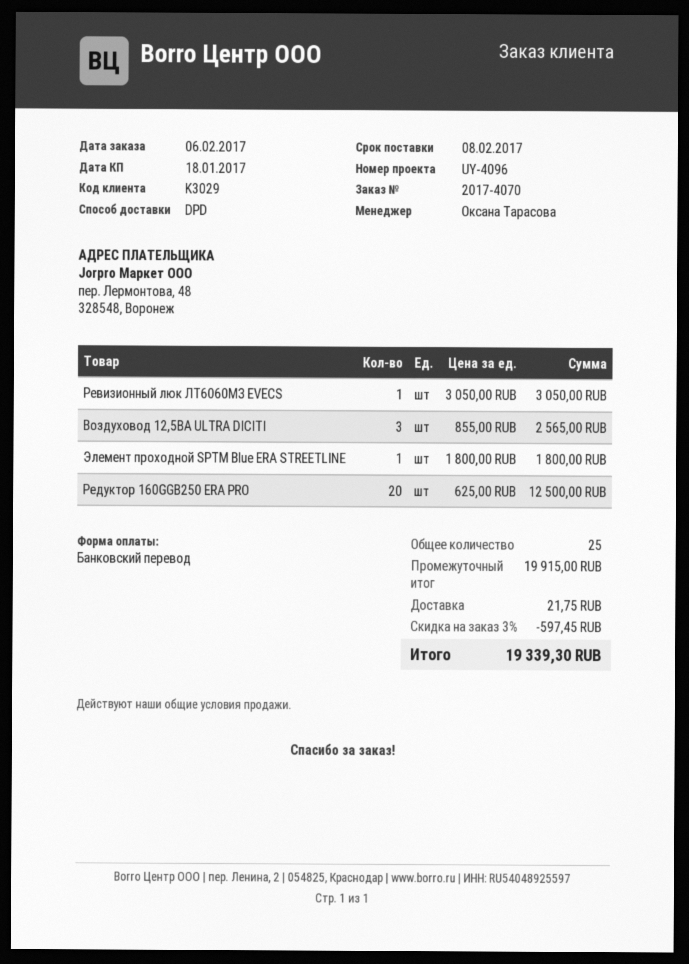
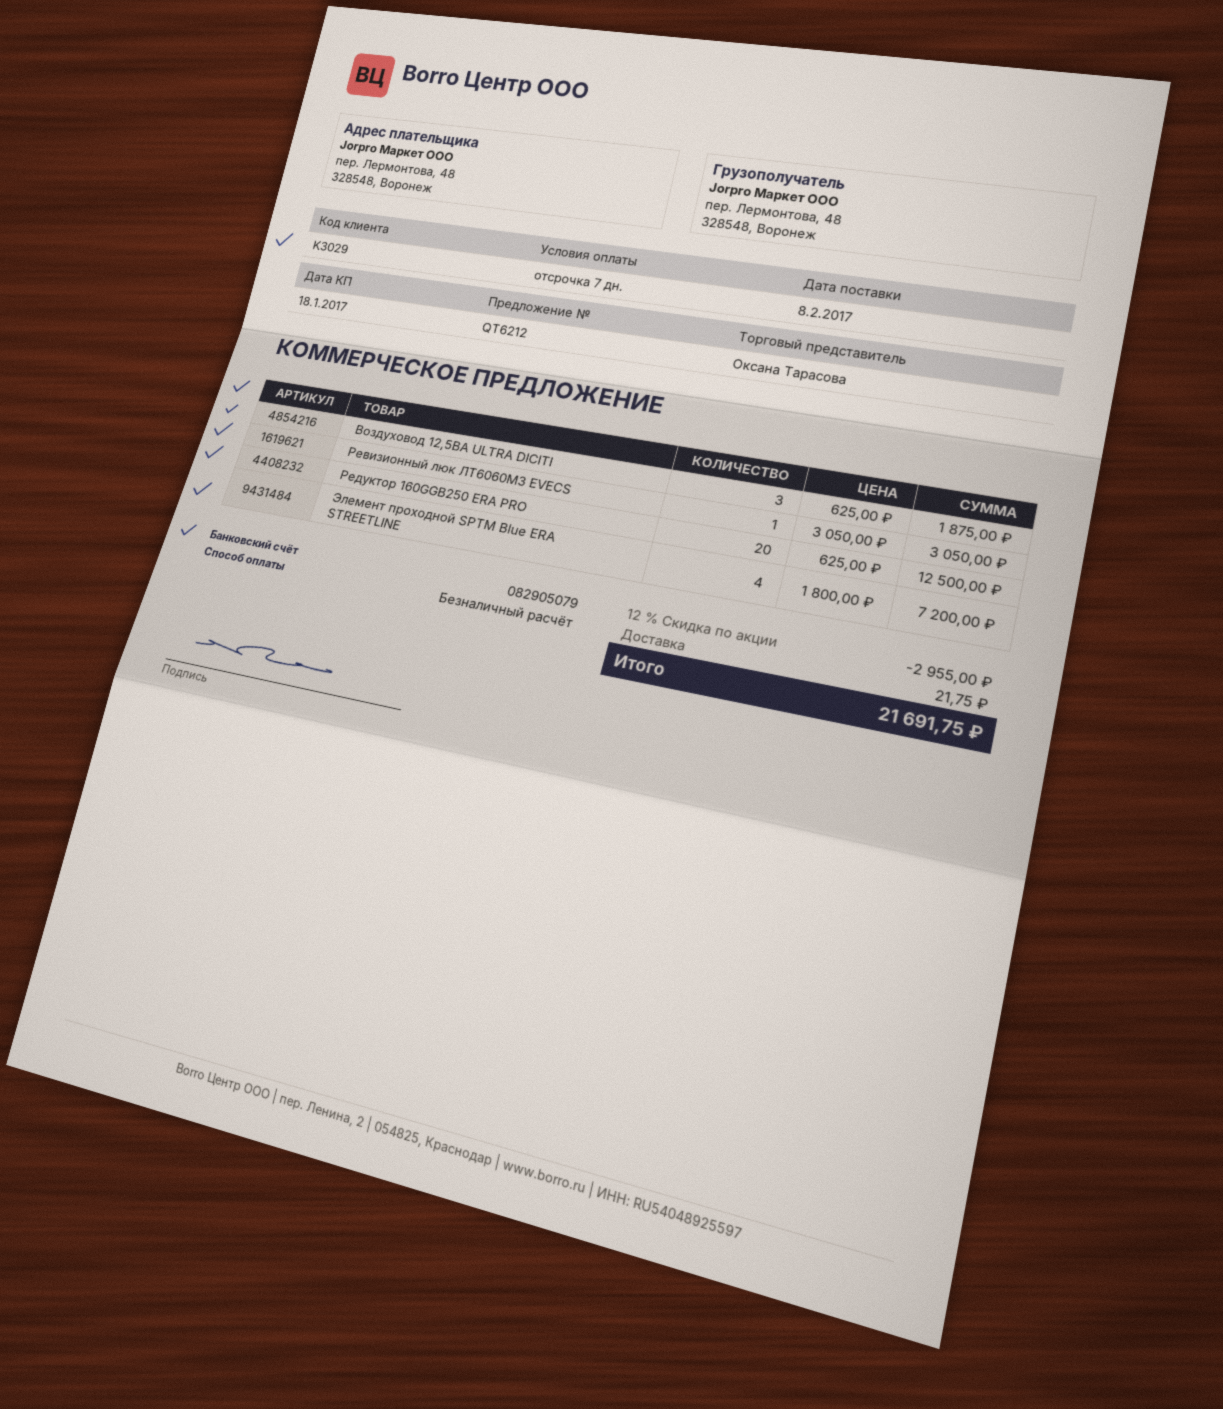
Воздуховод 12,5ВА ULTRA DICITI: 3 x 855.00 = 2565.00 -> 3 x 625.00 = 1875.00
Элемент проходной SPTM Blue ERA STREETLINE: 1 x 1800.00 = 1800.00 -> 4 x 1800.00 = 7200.00
discount: 3% = 597.45 -> 12% = 2955.00
total: 19339.30 -> 21691.75

